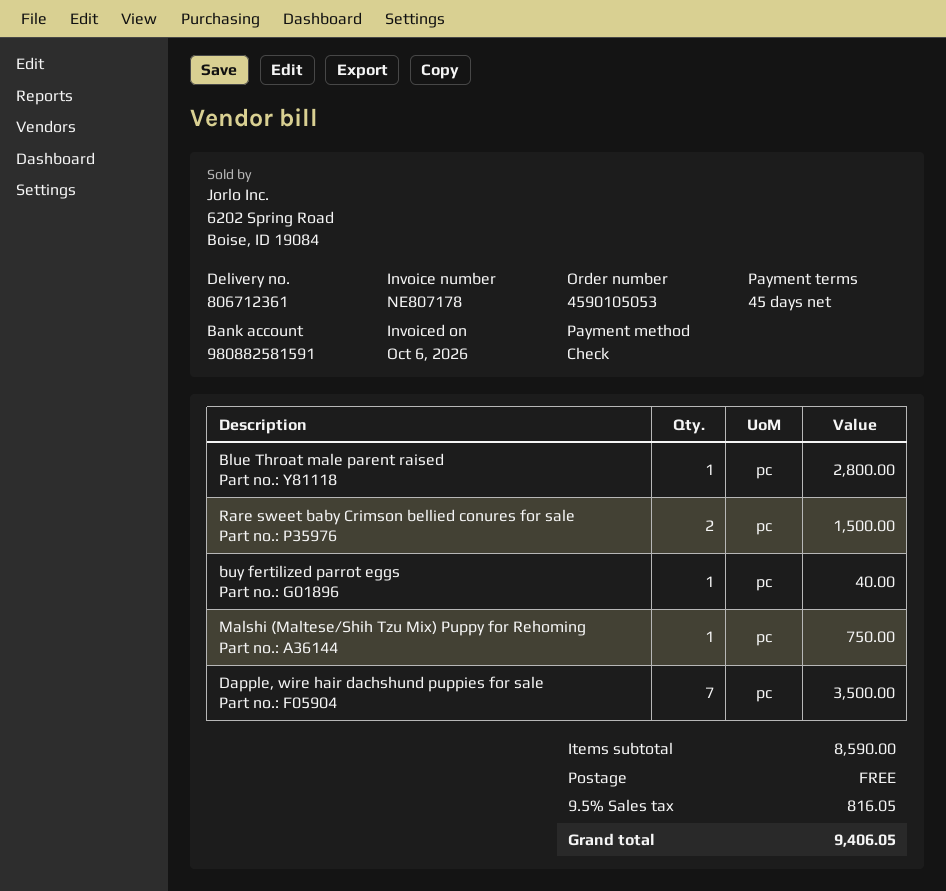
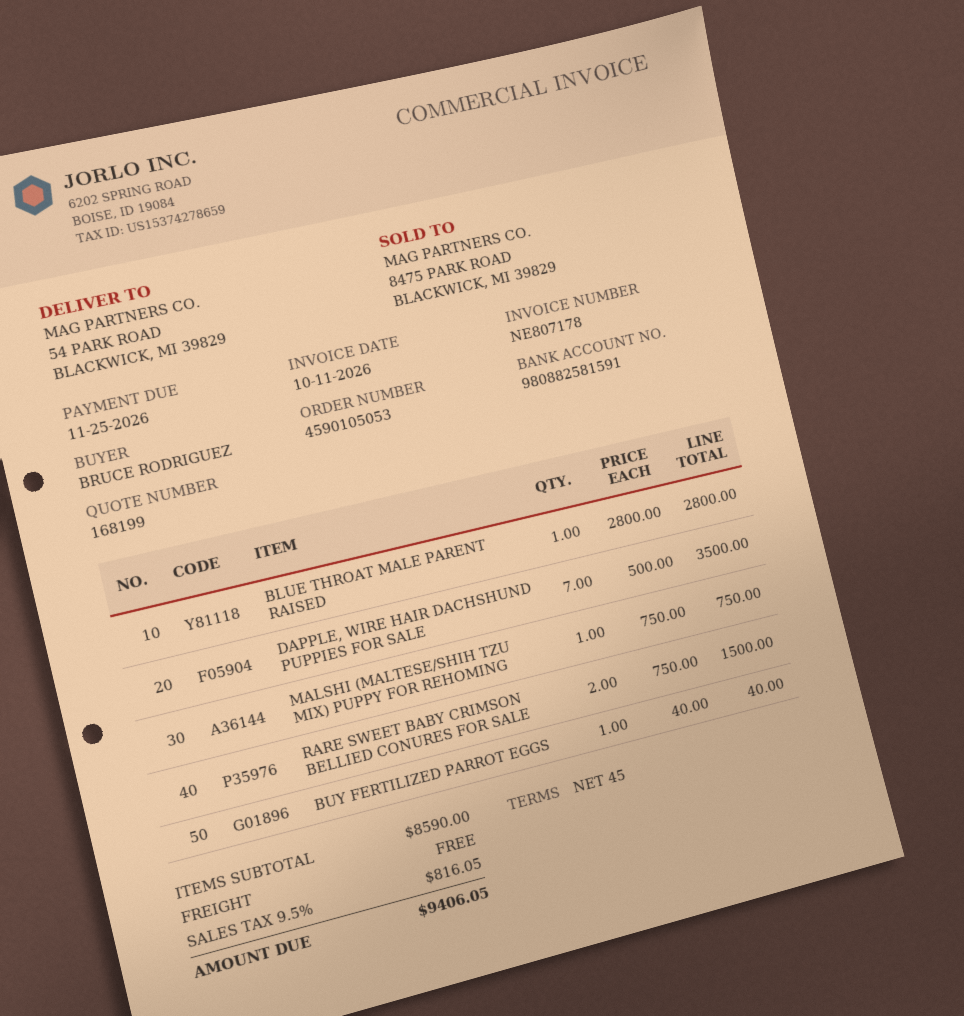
invoice date: 2026-10-06 -> 2026-10-11

